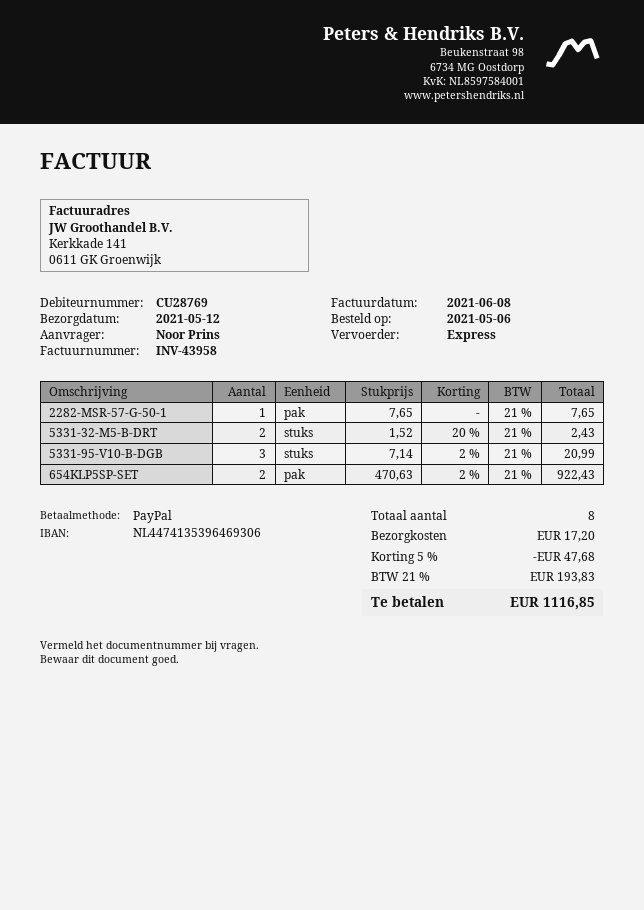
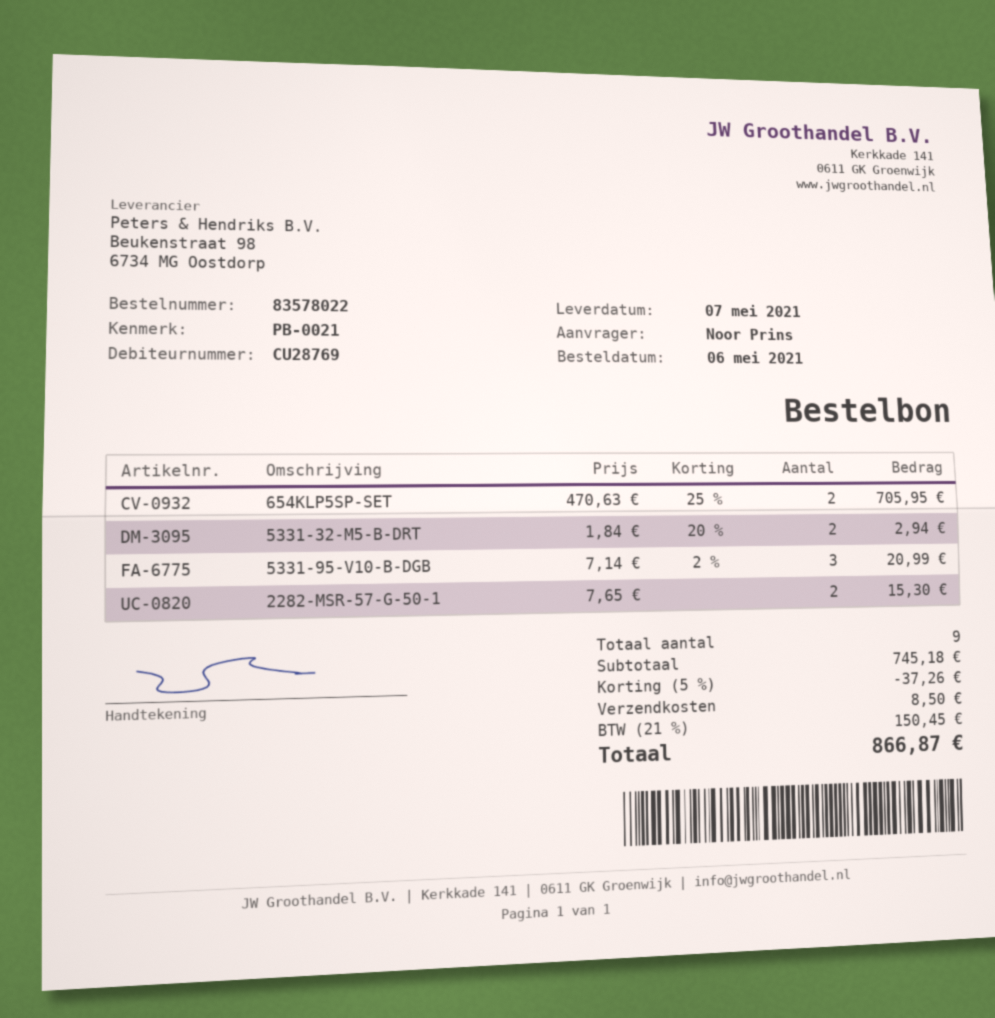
delivery date: 2021-05-12 -> 2021-05-07
2282-MSR-57-G-50-1: 1 x 7.65 = 7.65 -> 2 x 7.65 = 15.30
5331-32-M5-B-DRT: 2 x 1.52 - 20% = 2.43 -> 2 x 1.84 - 20% = 2.94
654KLP5SP-SET: 2 x 470.63 - 2% = 922.43 -> 2 x 470.63 - 25% = 705.95
total quantity: 8 -> 9
discount: 5% = 47.68 -> 5% = 37.26
shipping: 17.20 -> 8.50
tax: 21% = 193.83 -> 21% = 150.45
total: 1116.85 -> 866.87

